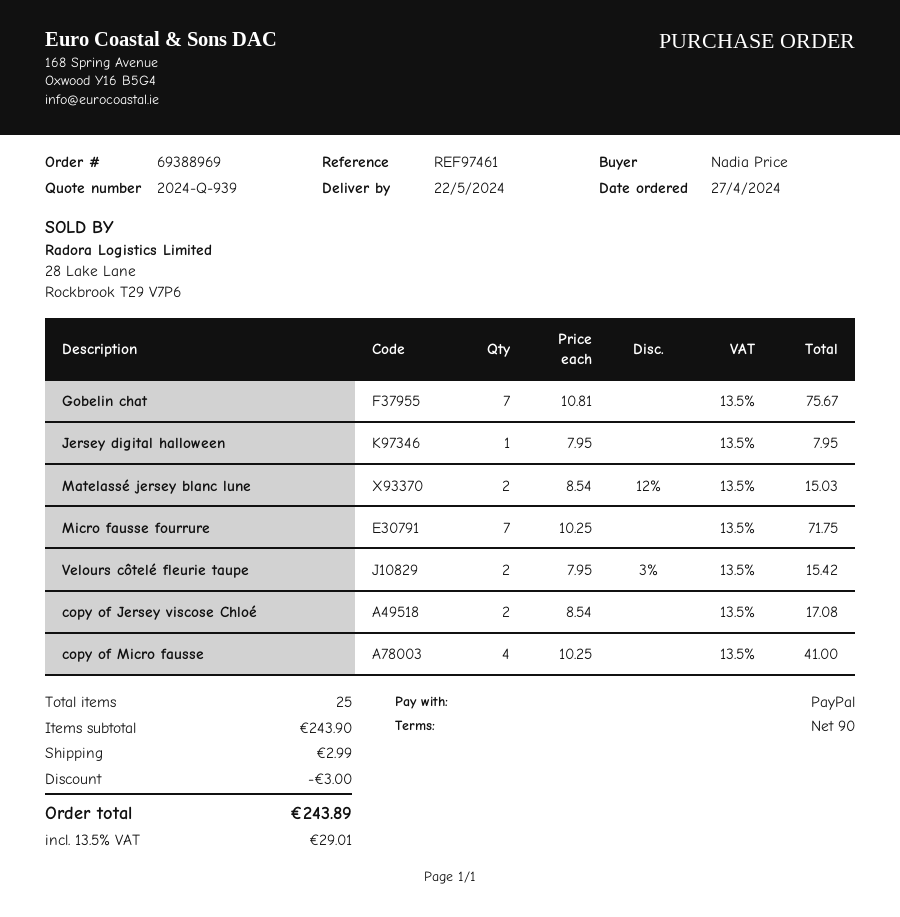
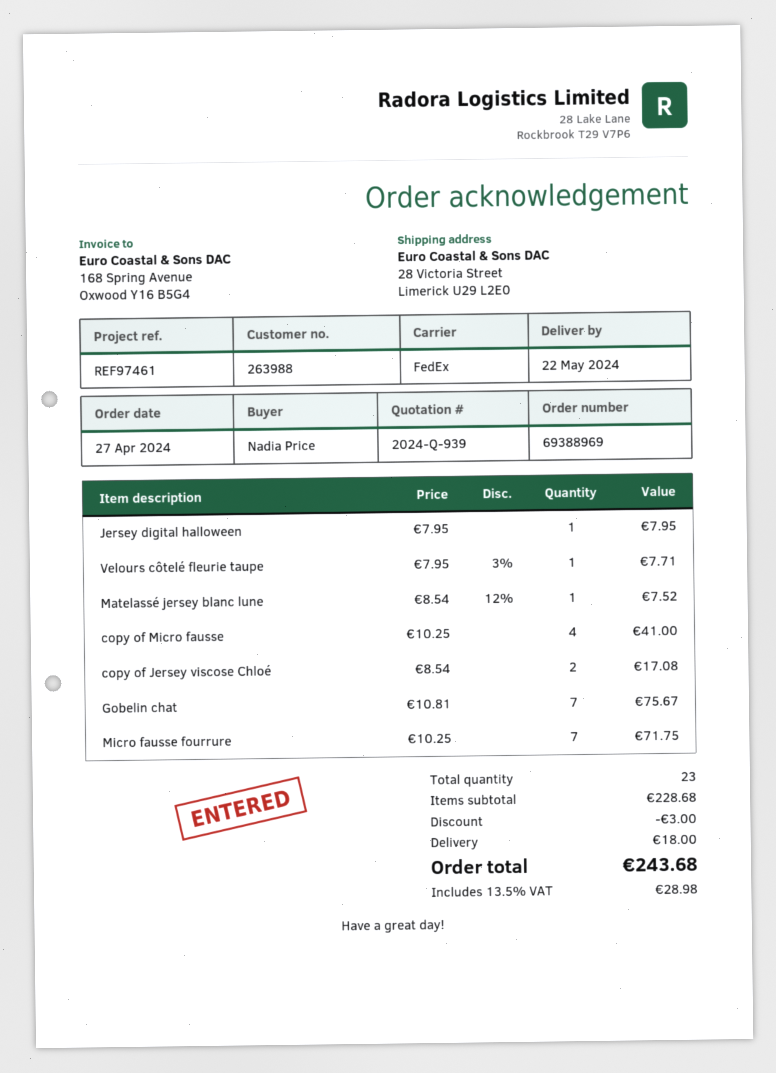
Matelassé jersey blanc lune: 2 x 8.54 - 12% = 15.03 -> 1 x 8.54 - 12% = 7.52
Velours côtelé fleurie taupe: 2 x 7.95 - 3% = 15.42 -> 1 x 7.95 - 3% = 7.71
total quantity: 25 -> 23
subtotal: 243.90 -> 228.68
shipping: 2.99 -> 18.00
tax: 13.5% = 29.01 -> 13.5% = 28.98
total: 243.89 -> 243.68

